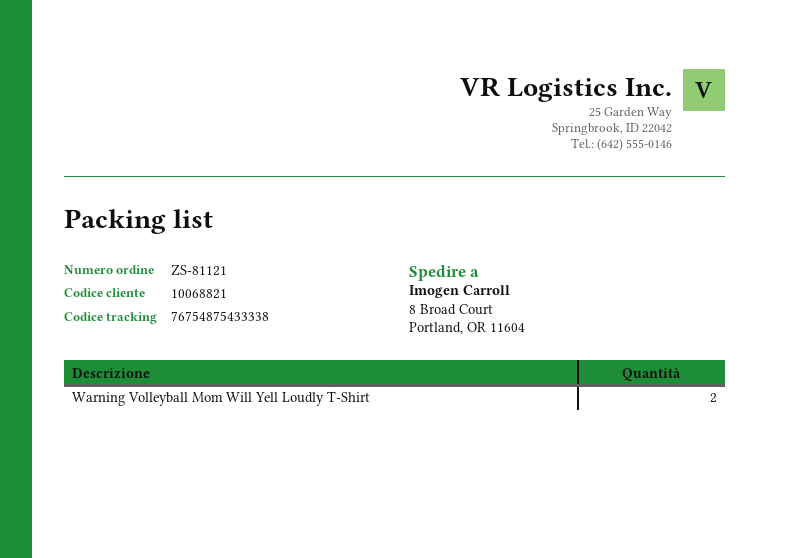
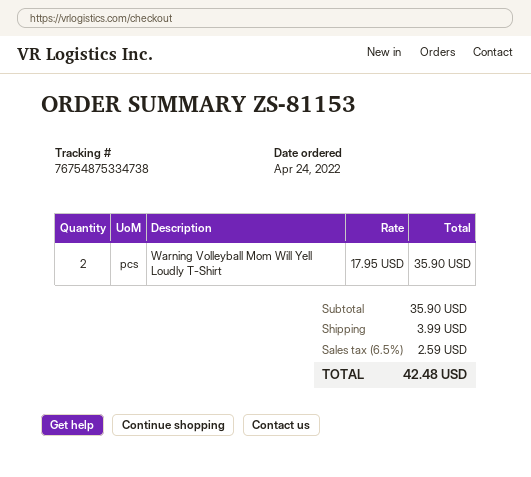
order number: ZS-81121 -> ZS-81153
tracking number: 76754875433338 -> 76754875334738

